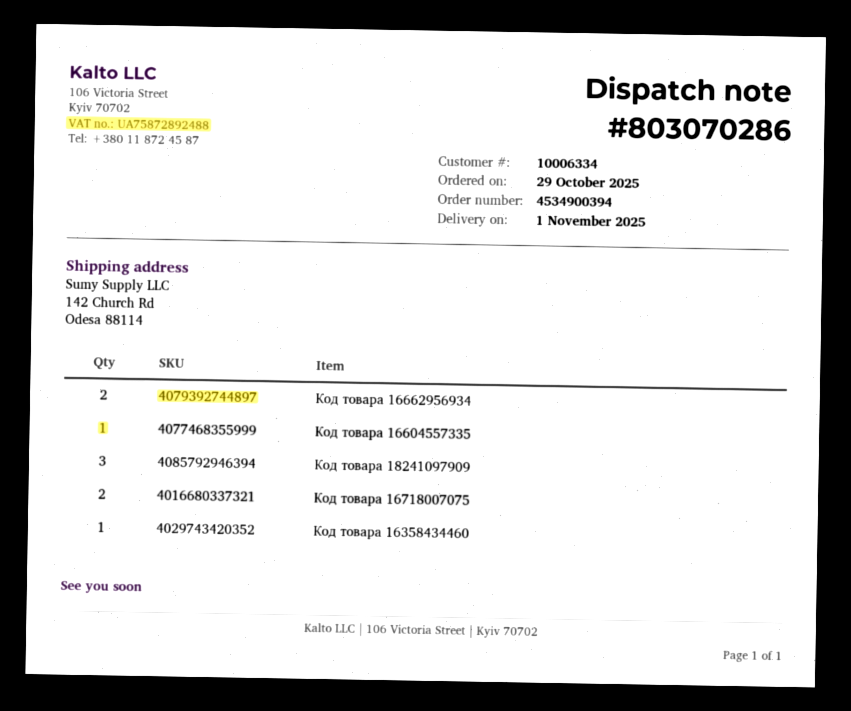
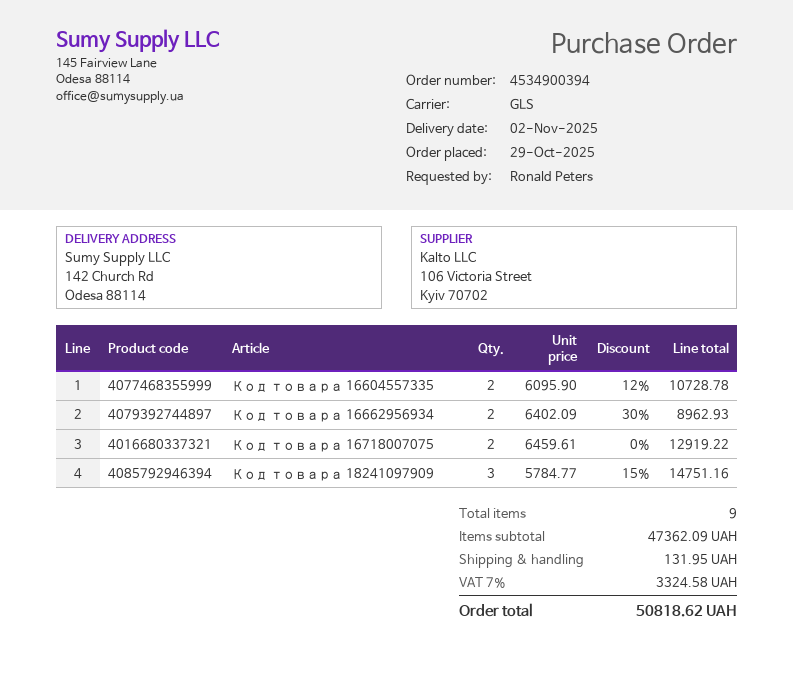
delivery date: 2025-11-01 -> 2025-11-02
Код товара 16604557335: 1 -> 2
Код товара 16358434460: 1 -> none

